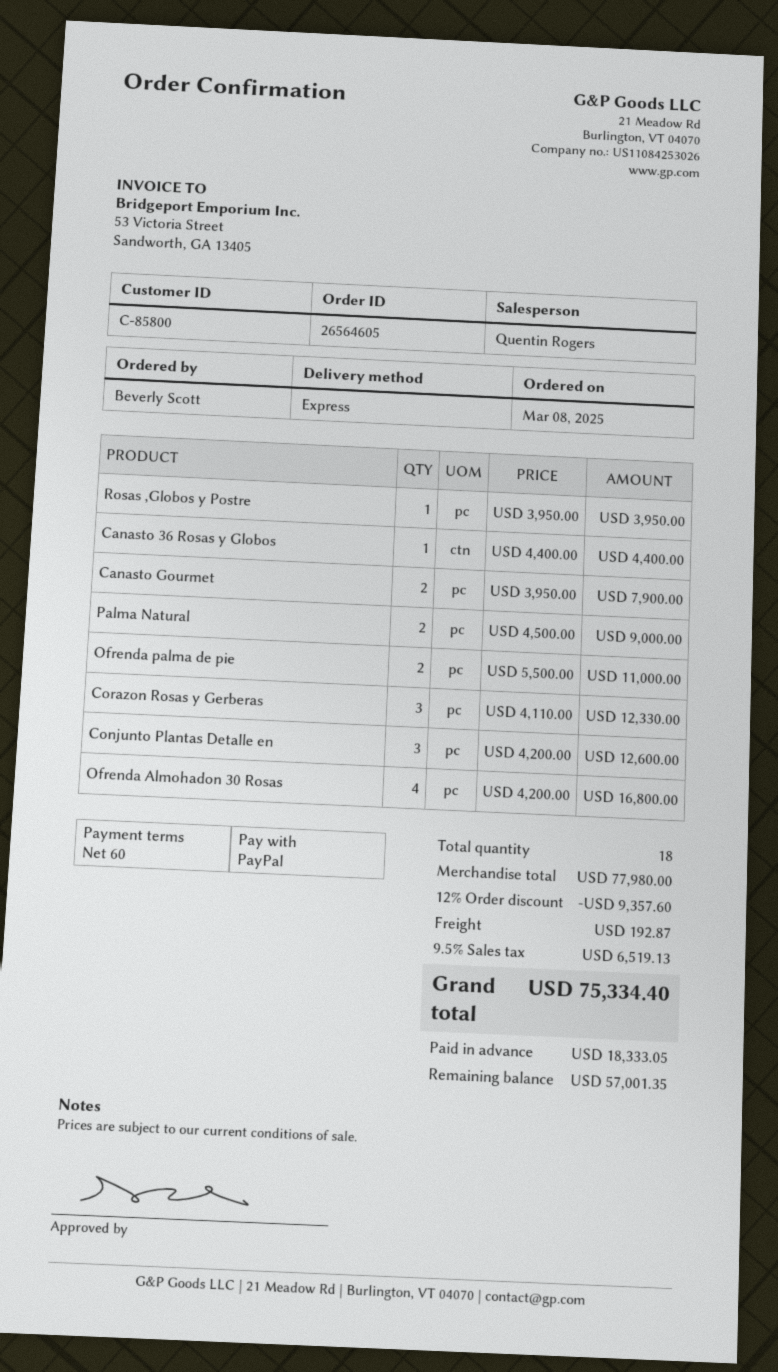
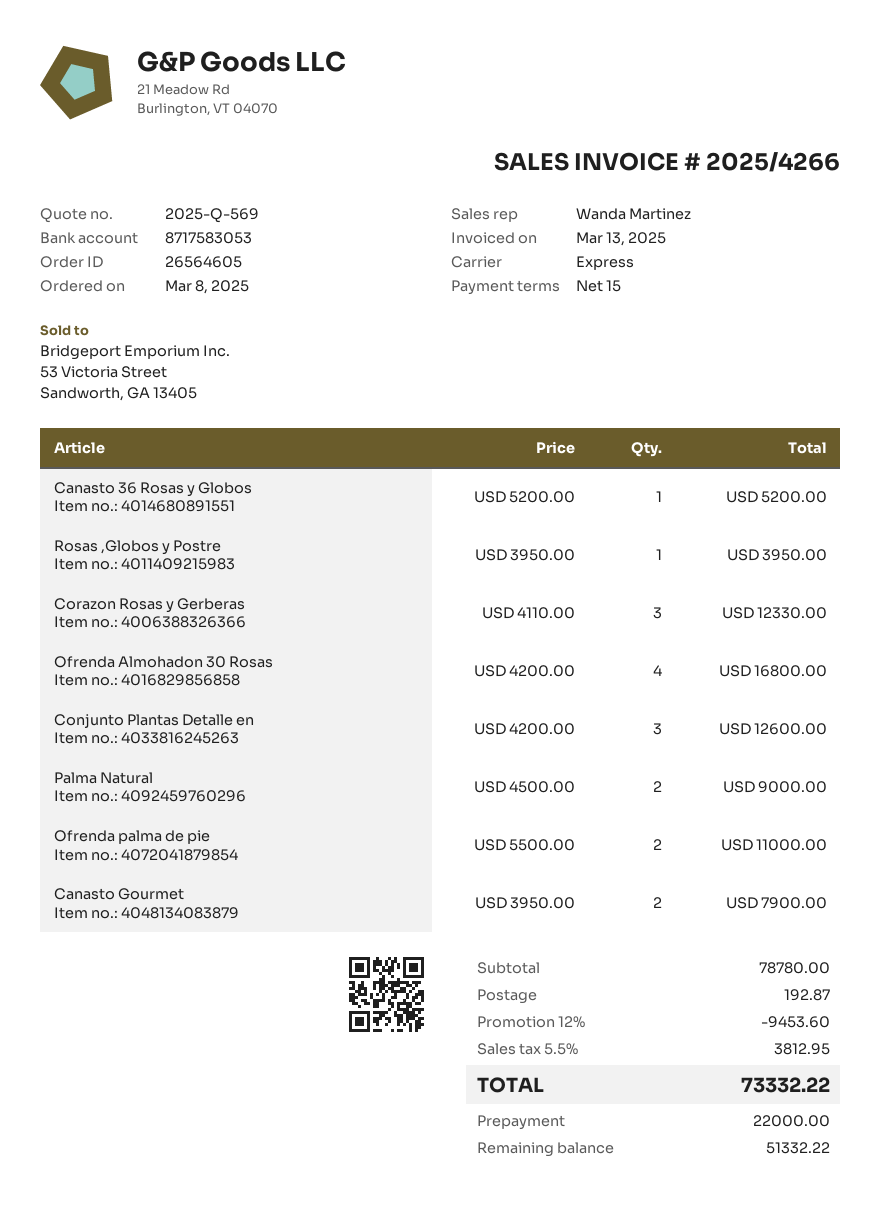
payment terms: 60 days -> 15 days
sales rep: Quentin Rogers -> Wanda Martinez
Canasto 36 Rosas y Globos: 1 x 4400.00 = 4400.00 -> 1 x 5200.00 = 5200.00
subtotal: 77980.00 -> 78780.00
discount: 12% = 9357.60 -> 12% = 9453.60
tax: 9.5% = 6519.13 -> 5.5% = 3812.95
total: 75334.40 -> 73332.22
deposit: 18333.05 -> 22000.00
balance: 57001.35 -> 51332.22

